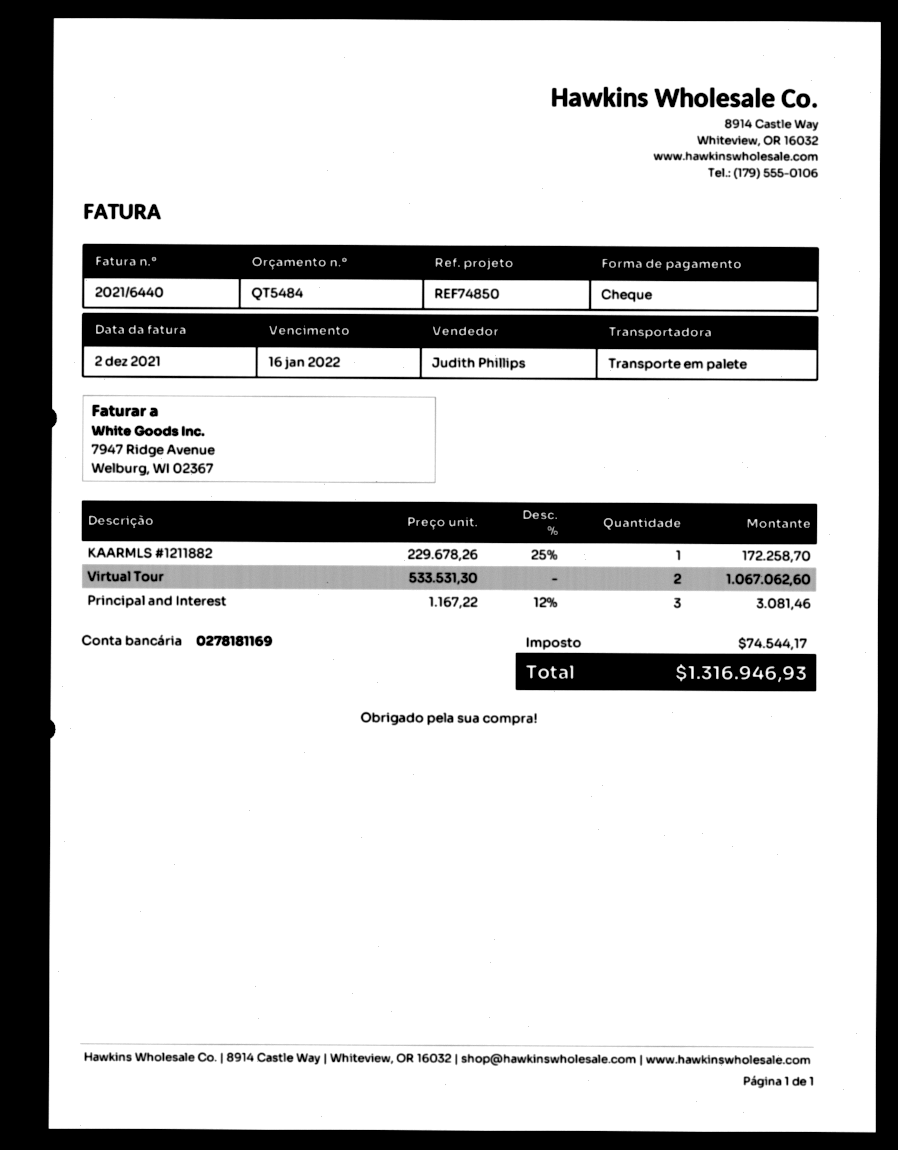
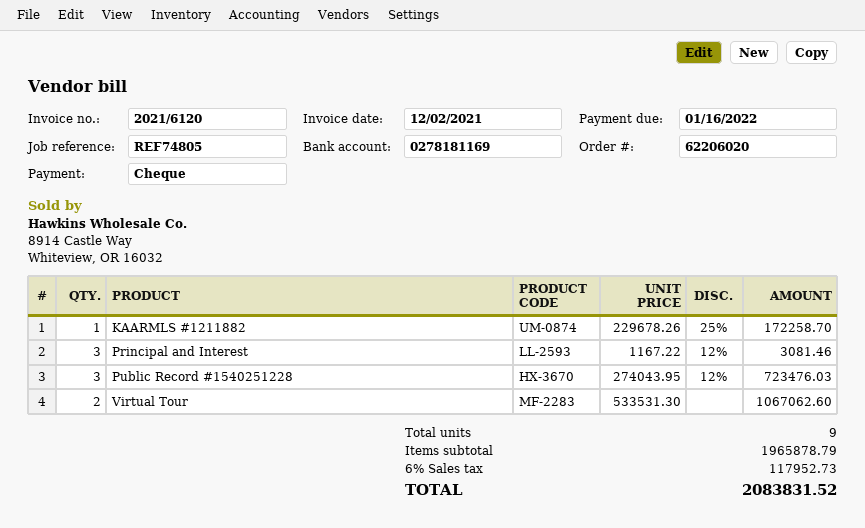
invoice number: 2021/6440 -> 2021/6120
reference: REF74850 -> REF74805
Public Record #1540251228: none -> 3 x 274043.95 - 12% = 723476.03
tax: 74544.17 -> 117952.73
total: 1316946.93 -> 2083831.52

